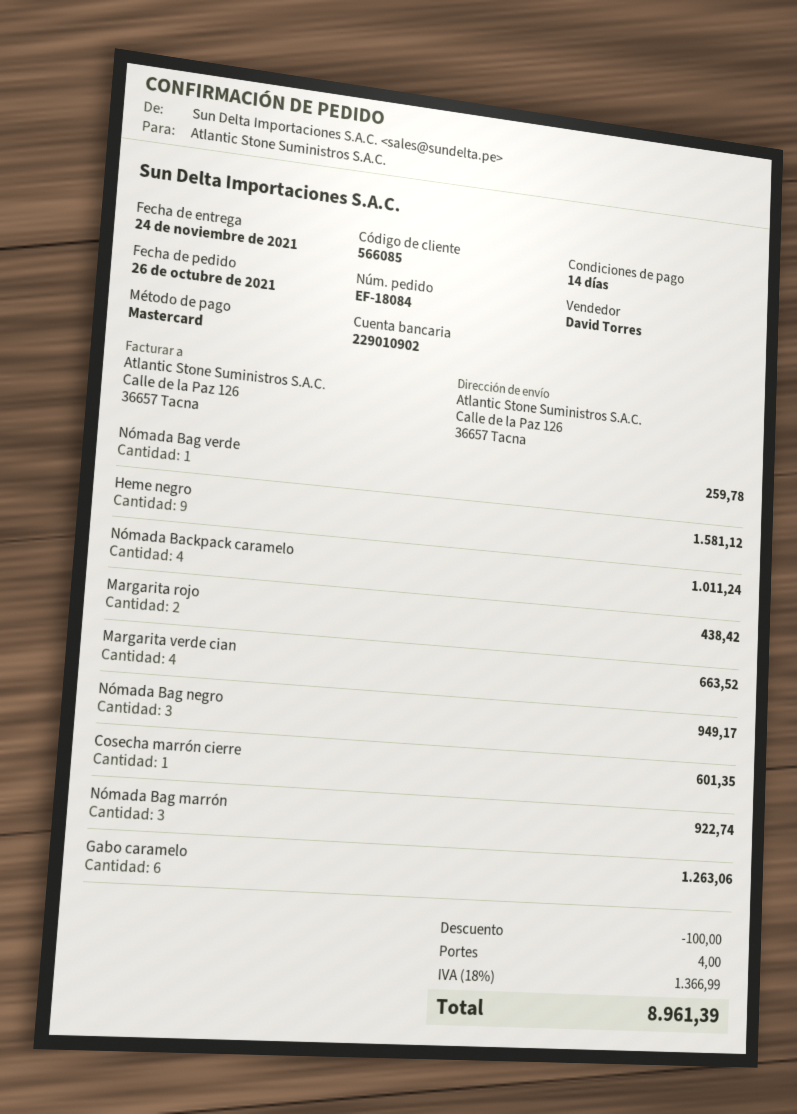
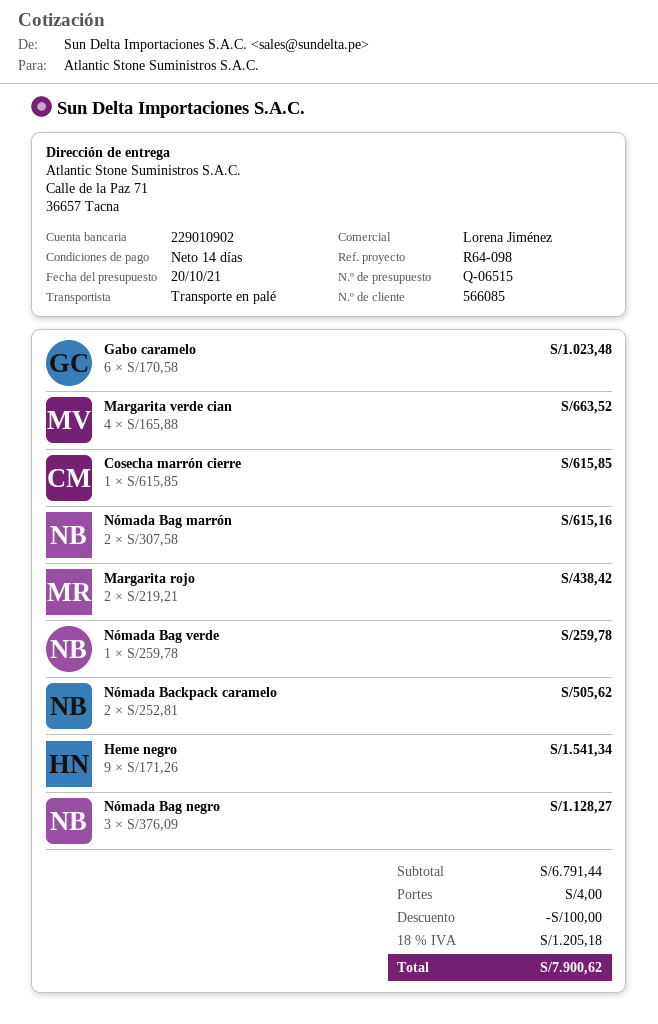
sales rep: David Torres -> Lorena Jiménez
ship to: Calle de la Paz 126, 36657 Tacna -> Calle de la Paz 71, 36657 Tacna
Heme negro: 9 for 1581.12 -> 9 for 1541.34
Nómada Backpack caramelo: 4 for 1011.24 -> 2 for 505.62
Nómada Bag negro: 3 for 949.17 -> 3 for 1128.27
Cosecha marrón cierre: 1 for 601.35 -> 1 for 615.85
Nómada Bag marrón: 3 for 922.74 -> 2 for 615.16
Gabo caramelo: 6 for 1263.06 -> 6 for 1023.48
tax: 18% = 1366.99 -> 18% = 1205.18
total: 8961.39 -> 7900.62

